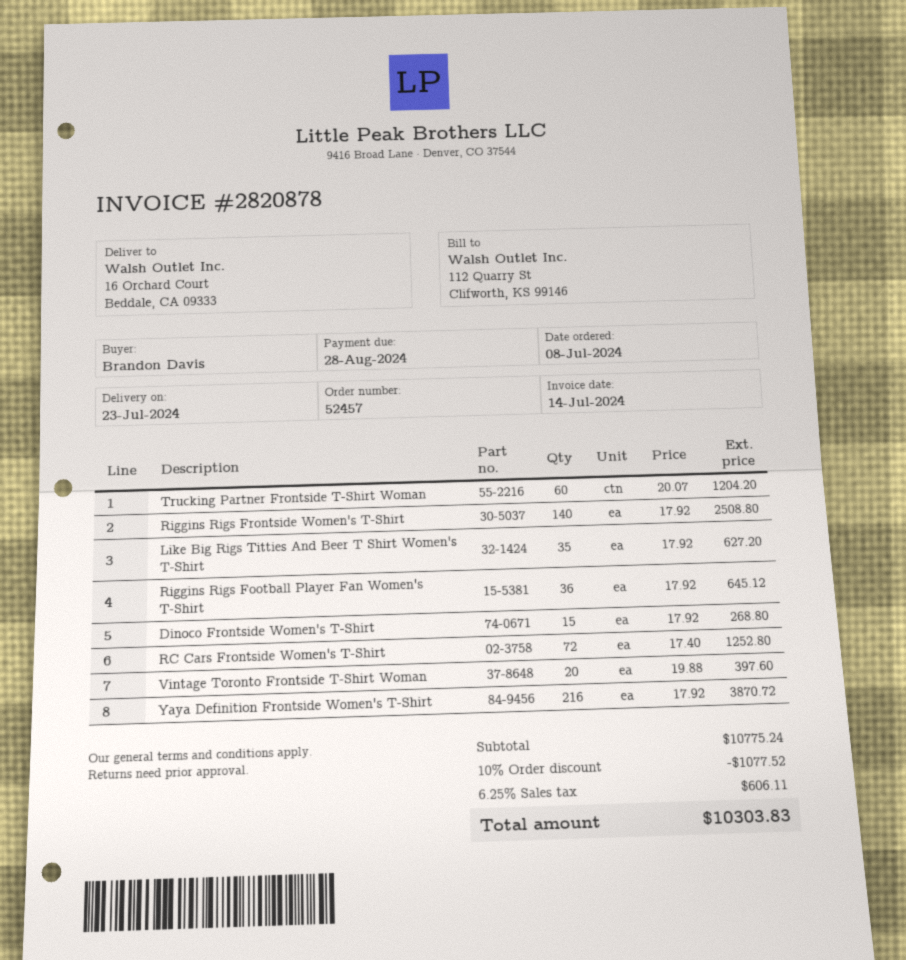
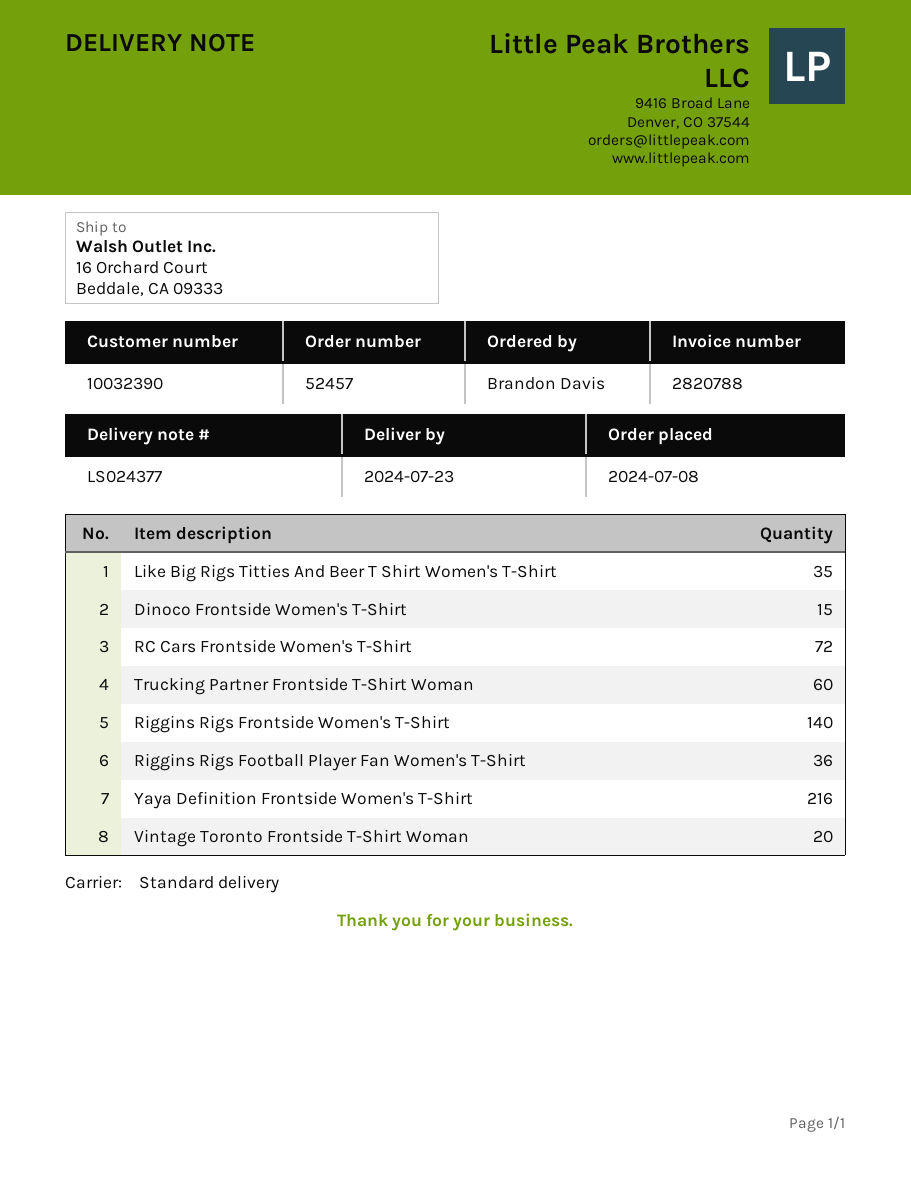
invoice number: 2820878 -> 2820788

